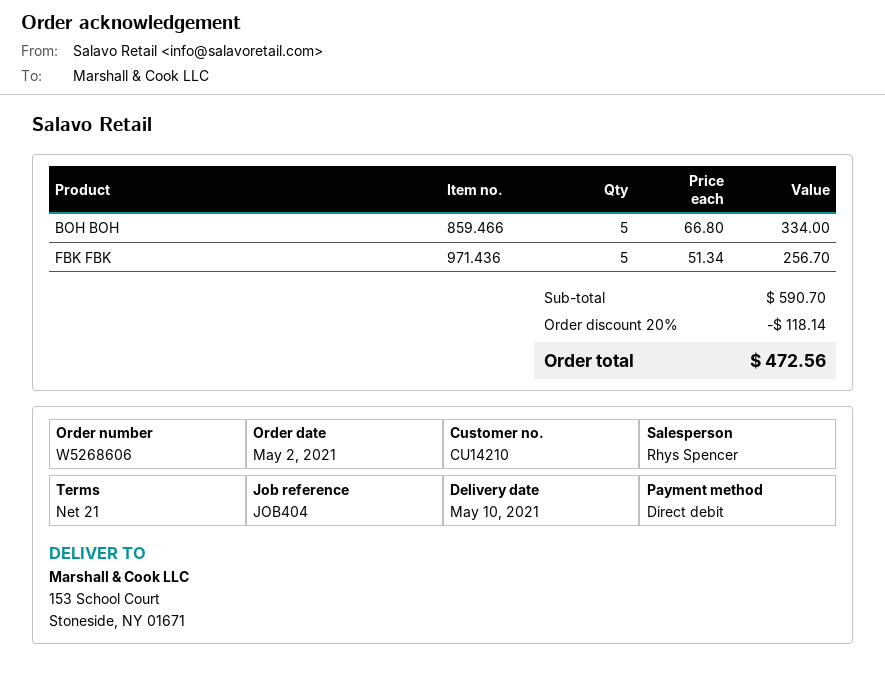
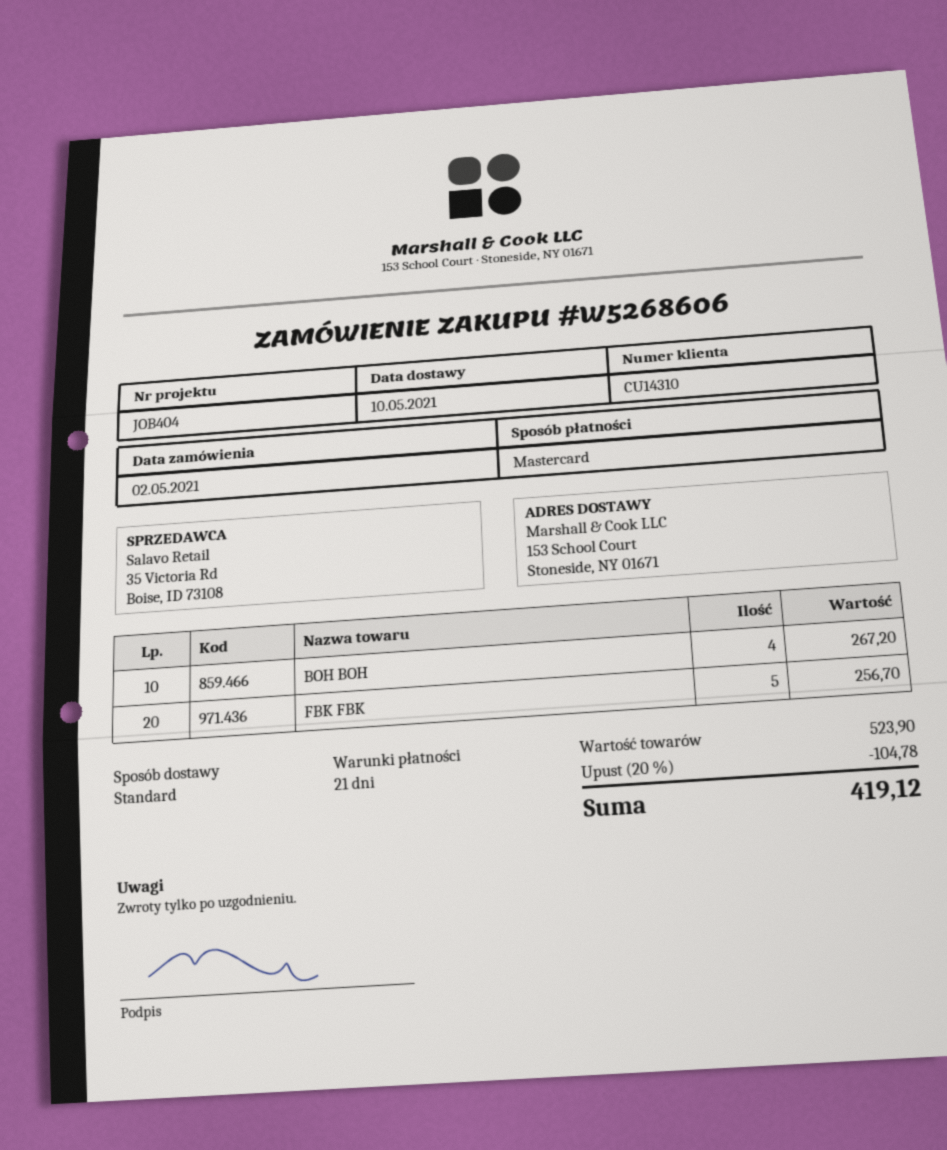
customer number: CU14210 -> CU14310
payment method: direct debit -> Mastercard
BOH BOH: 5 for 334.00 -> 4 for 267.20
subtotal: 590.70 -> 523.90
discount: 20% = 118.14 -> 20% = 104.78
total: 472.56 -> 419.12

